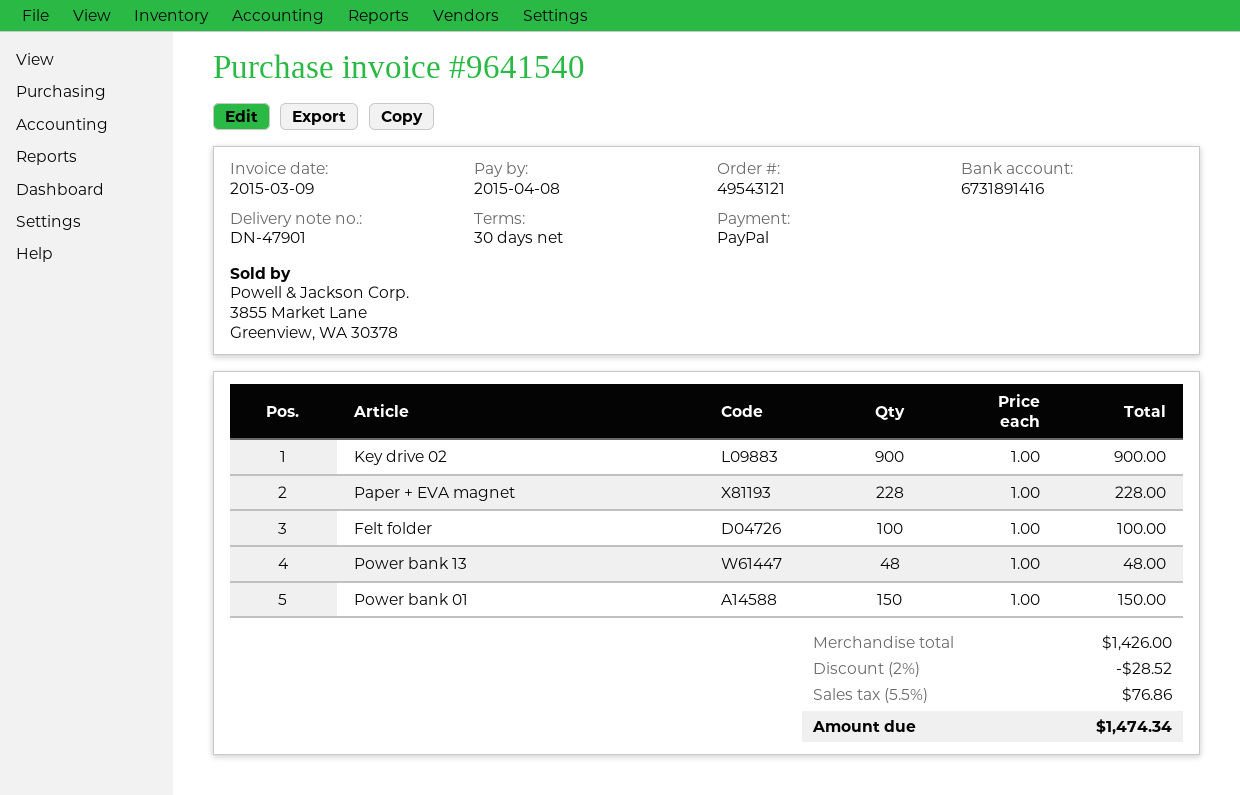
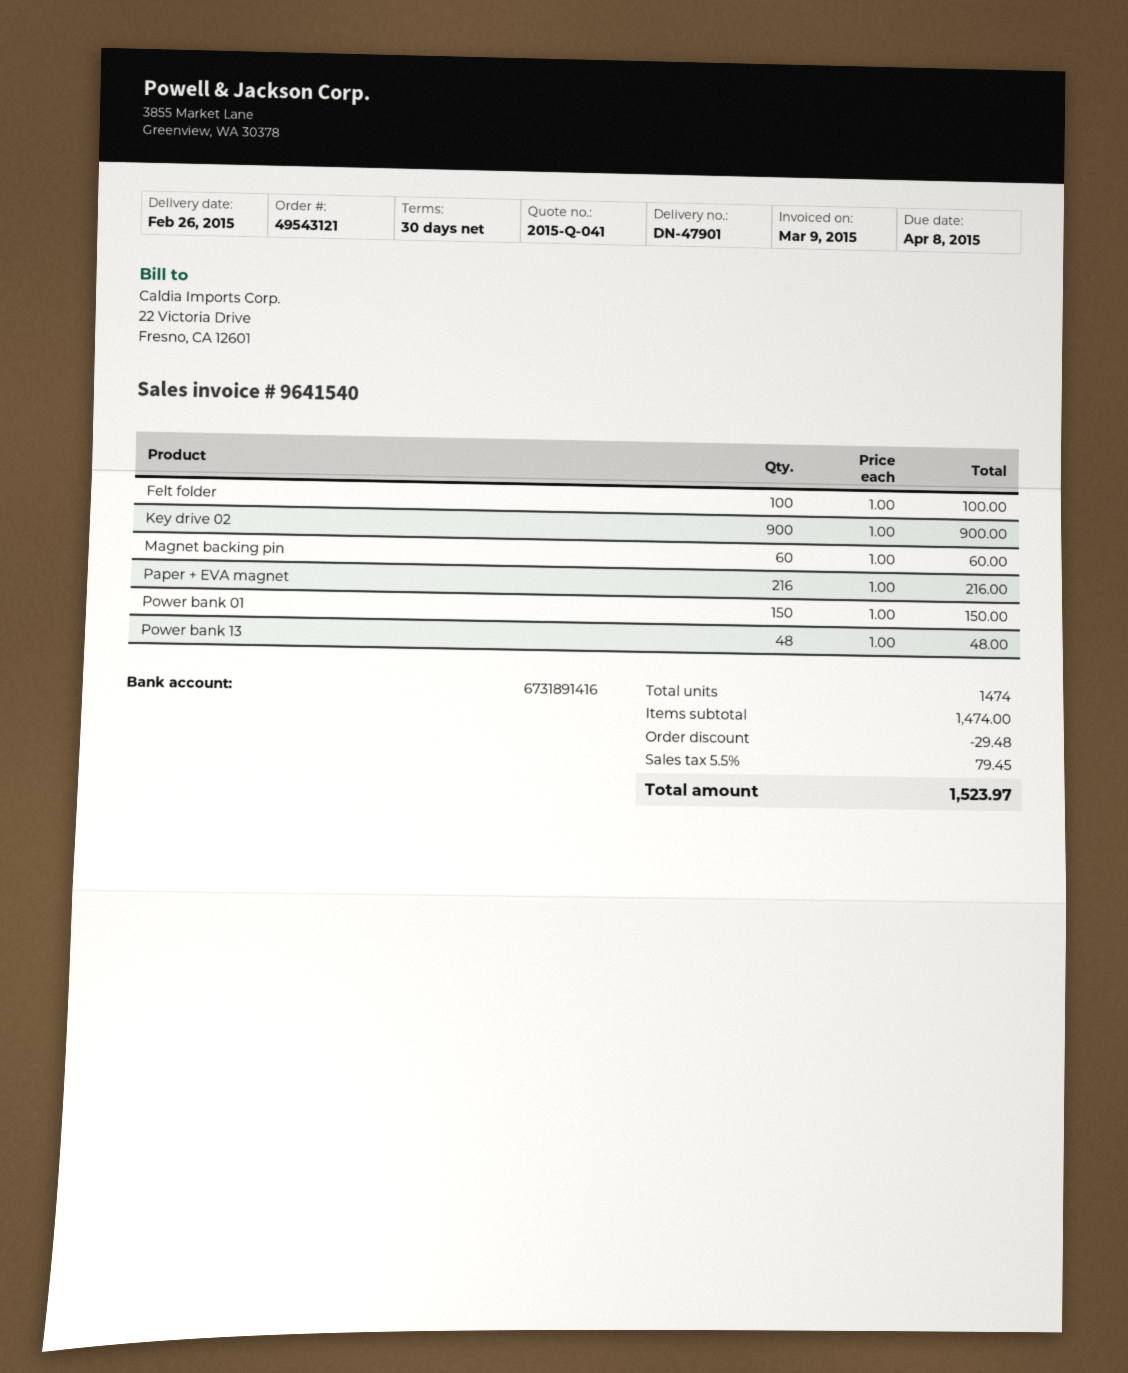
Paper + EVA magnet: 228 x 1.00 = 228.00 -> 216 x 1.00 = 216.00
Magnet backing pin: none -> 60 x 1.00 = 60.00
subtotal: 1426.00 -> 1474.00
discount: 28.52 -> 29.48
tax: 5.5% = 76.86 -> 5.5% = 79.45
total: 1474.34 -> 1523.97

